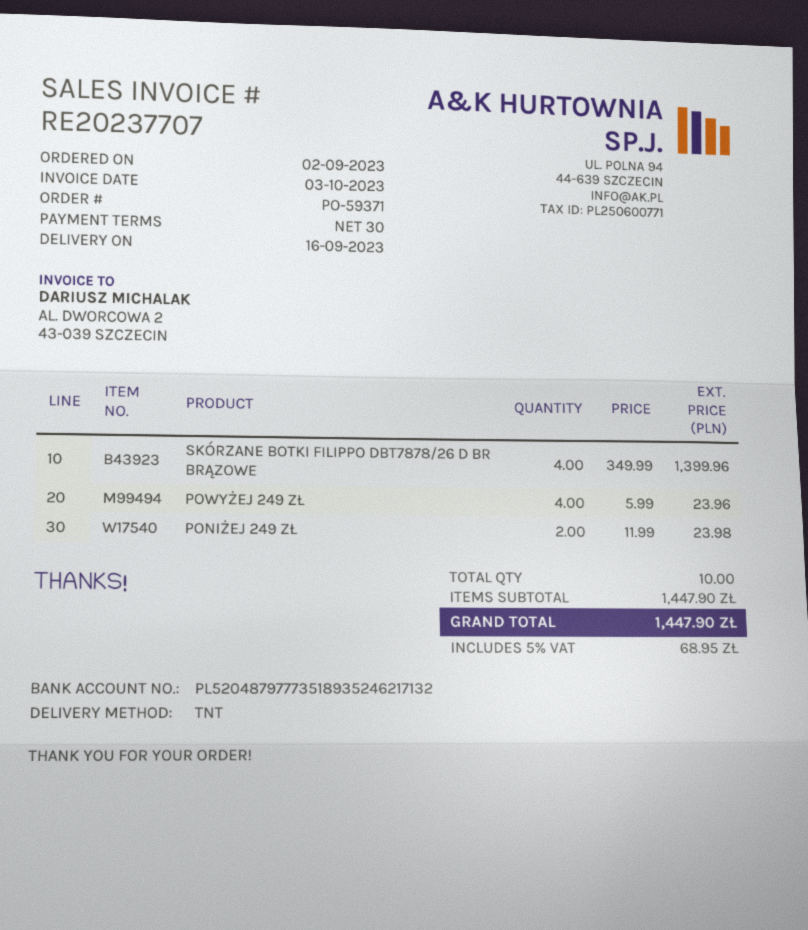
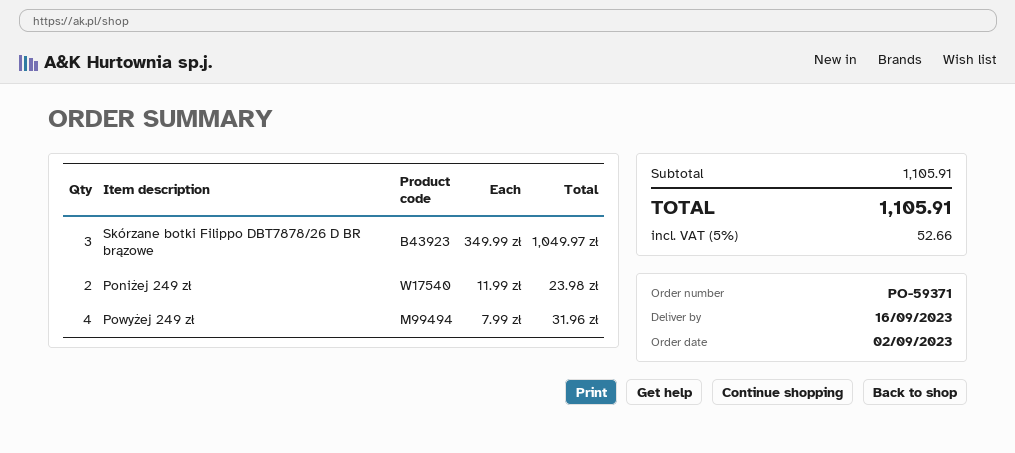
SKÓRZANE BOTKI FILIPPO DBT7878/26 D BR BRĄZOWE: 4 x 349.99 = 1399.96 -> 3 x 349.99 = 1049.97
POWYŻEJ 249 ZŁ: 4 x 5.99 = 23.96 -> 4 x 7.99 = 31.96
subtotal: 1447.90 -> 1105.91
tax: 5% = 68.95 -> 5% = 52.66
total: 1447.90 -> 1105.91

